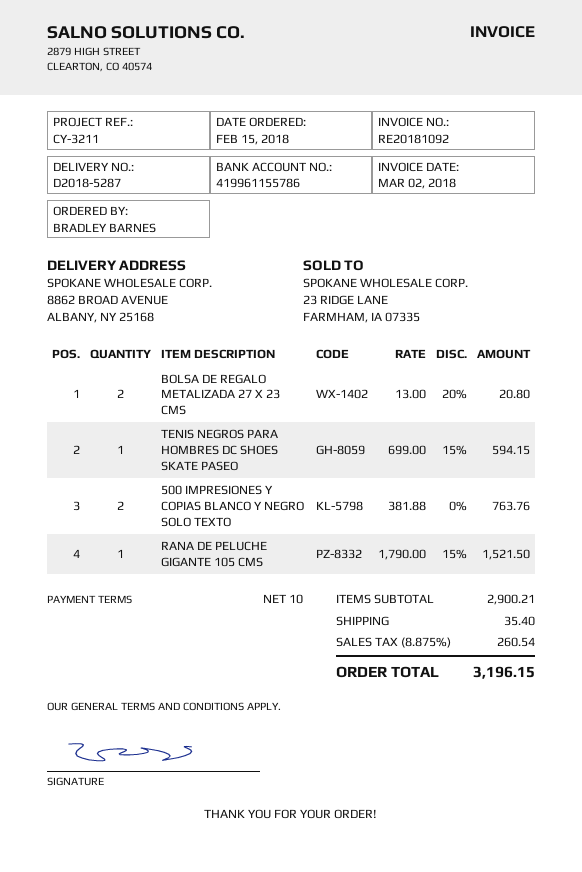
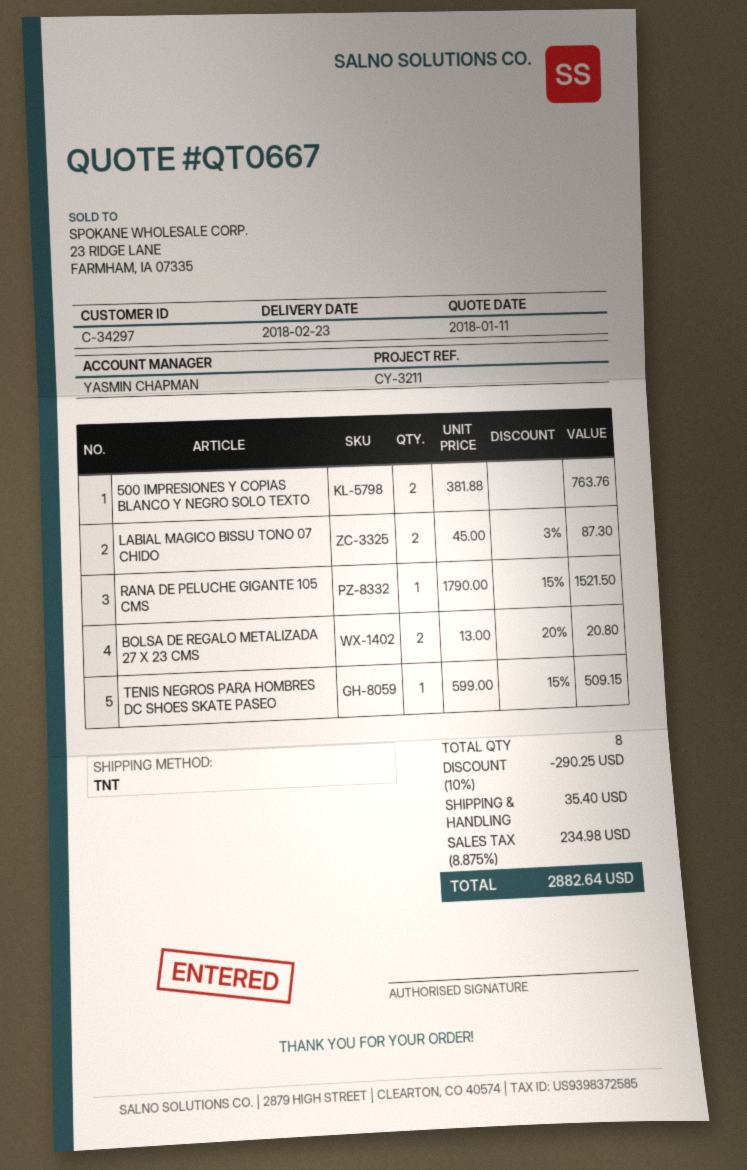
TENIS NEGROS PARA HOMBRES DC SHOES SKATE PASEO: 1 x 699.00 - 15% = 594.15 -> 1 x 599.00 - 15% = 509.15
LABIAL MAGICO BISSU TONO 07 CHIDO: none -> 2 x 45.00 - 3% = 87.30
discount: none -> 10% = 290.25
tax: 8.875% = 260.54 -> 8.875% = 234.98
total: 3196.15 -> 2882.64

